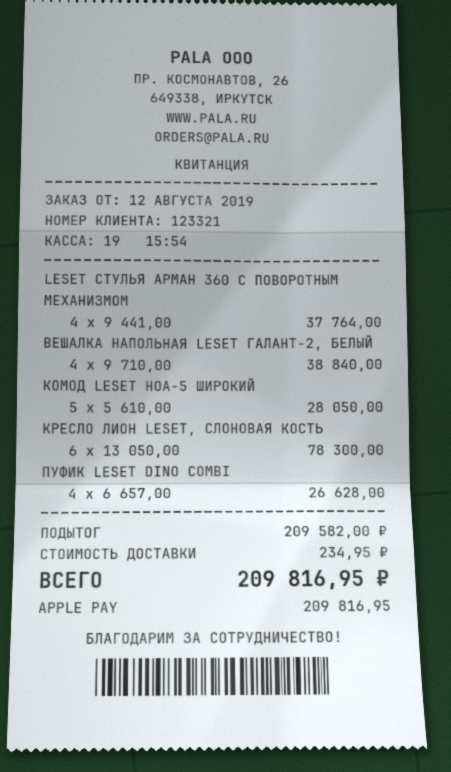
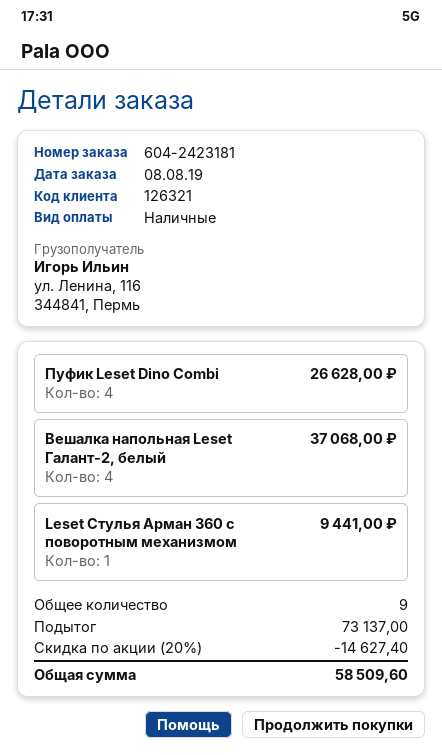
order date: 2019-08-12 -> 2019-08-08
customer number: 123321 -> 126321
payment method: Apple Pay -> cash
LESET СТУЛЬЯ АРМАН 360 С ПОВОРОТНЫМ МЕХАНИЗМОМ: 4 for 37764.00 -> 1 for 9441.00
ВЕШАЛКА НАПОЛЬНАЯ LESET ГАЛАНТ-2, БЕЛЫЙ: 4 for 38840.00 -> 4 for 37068.00
КОМОД LESET НОА-5 ШИРОКИЙ: 5 for 28050.00 -> none
КРЕСЛО ЛИОН LESET, СЛОНОВАЯ КОСТЬ: 6 for 78300.00 -> none
subtotal: 209582.00 -> 73137.00
discount: none -> 20% = 14627.40
shipping: 234.95 -> none
total: 209816.95 -> 58509.60

